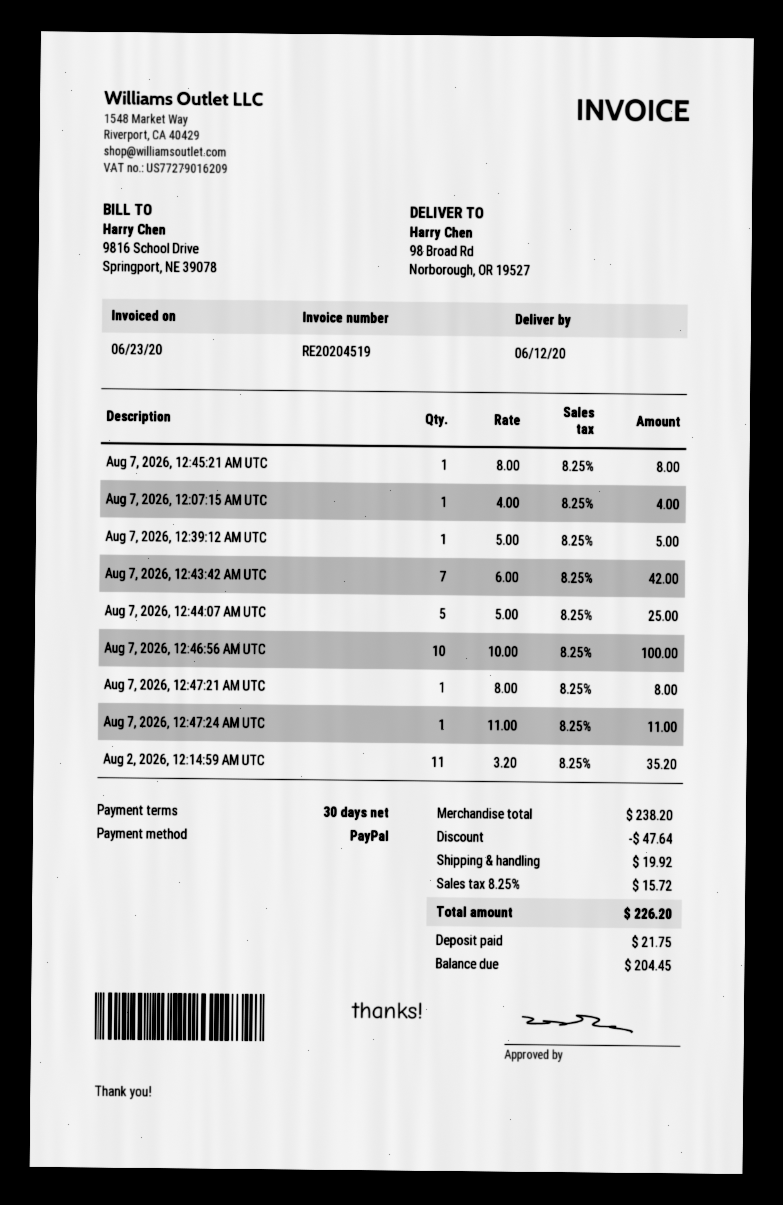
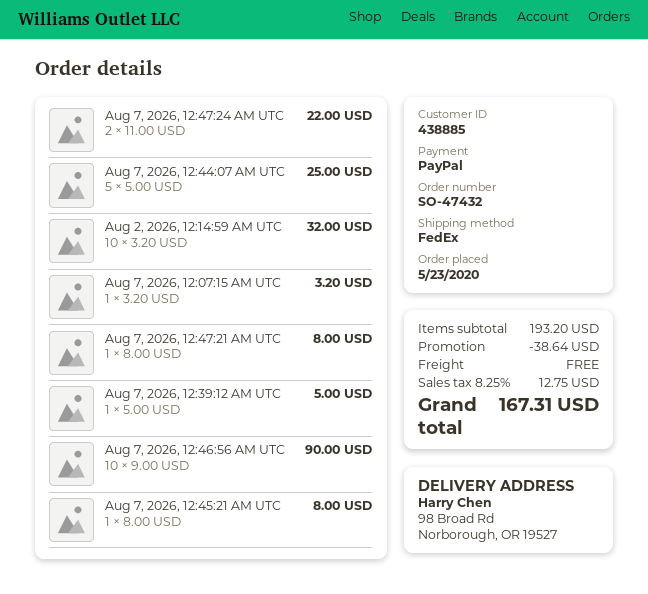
Aug 7, 2026, 12:07:15 AM UTC: 1 x 4.00 = 4.00 -> 1 x 3.20 = 3.20
Aug 7, 2026, 12:43:42 AM UTC: 7 x 6.00 = 42.00 -> none
Aug 7, 2026, 12:46:56 AM UTC: 10 x 10.00 = 100.00 -> 10 x 9.00 = 90.00
Aug 7, 2026, 12:47:24 AM UTC: 1 x 11.00 = 11.00 -> 2 x 11.00 = 22.00
Aug 2, 2026, 12:14:59 AM UTC: 11 x 3.20 = 35.20 -> 10 x 3.20 = 32.00
subtotal: 238.20 -> 193.20
discount: 47.64 -> 38.64
shipping: 19.92 -> 0.00
tax: 8.25% = 15.72 -> 8.25% = 12.75
total: 226.20 -> 167.31

